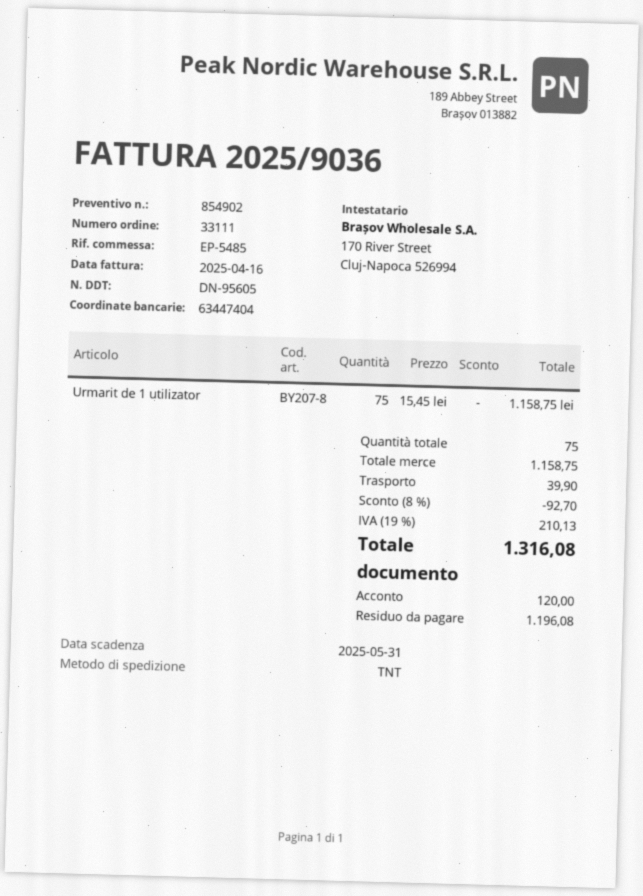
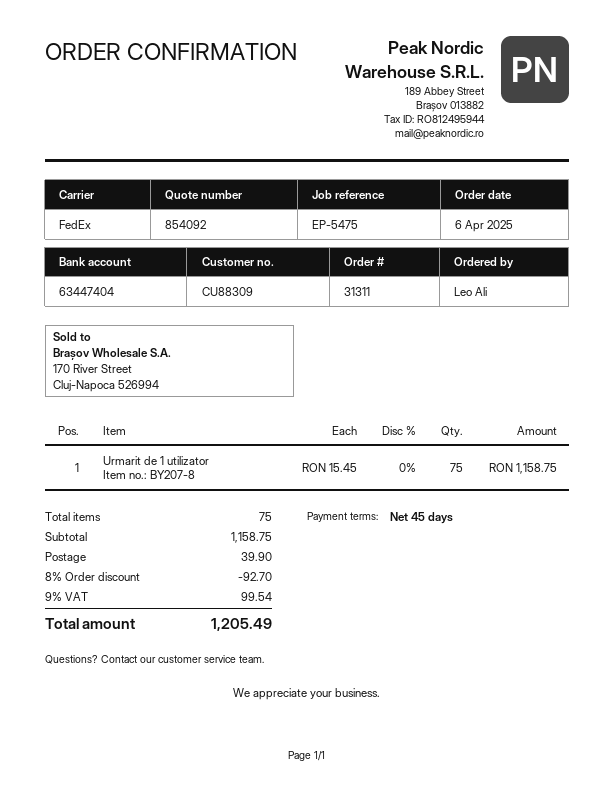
quote number: 854902 -> 854092
order number: 33111 -> 31311
reference: EP-5485 -> EP-5475
shipping method: TNT -> FedEx
tax: 19% = 210.13 -> 9% = 99.54
total: 1316.08 -> 1205.49

